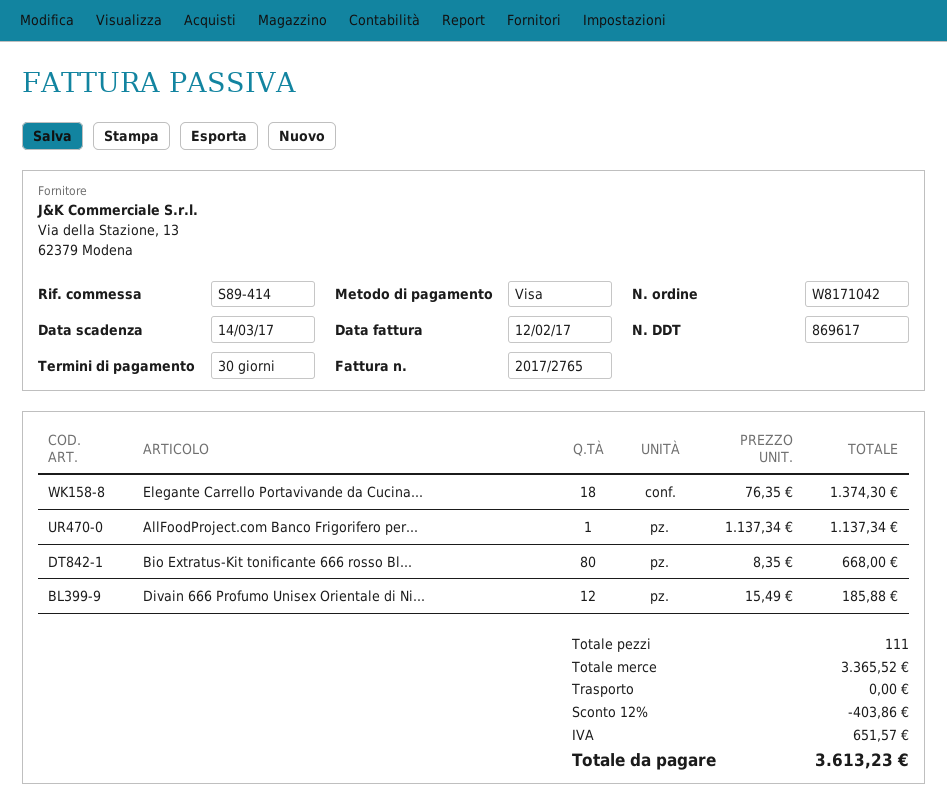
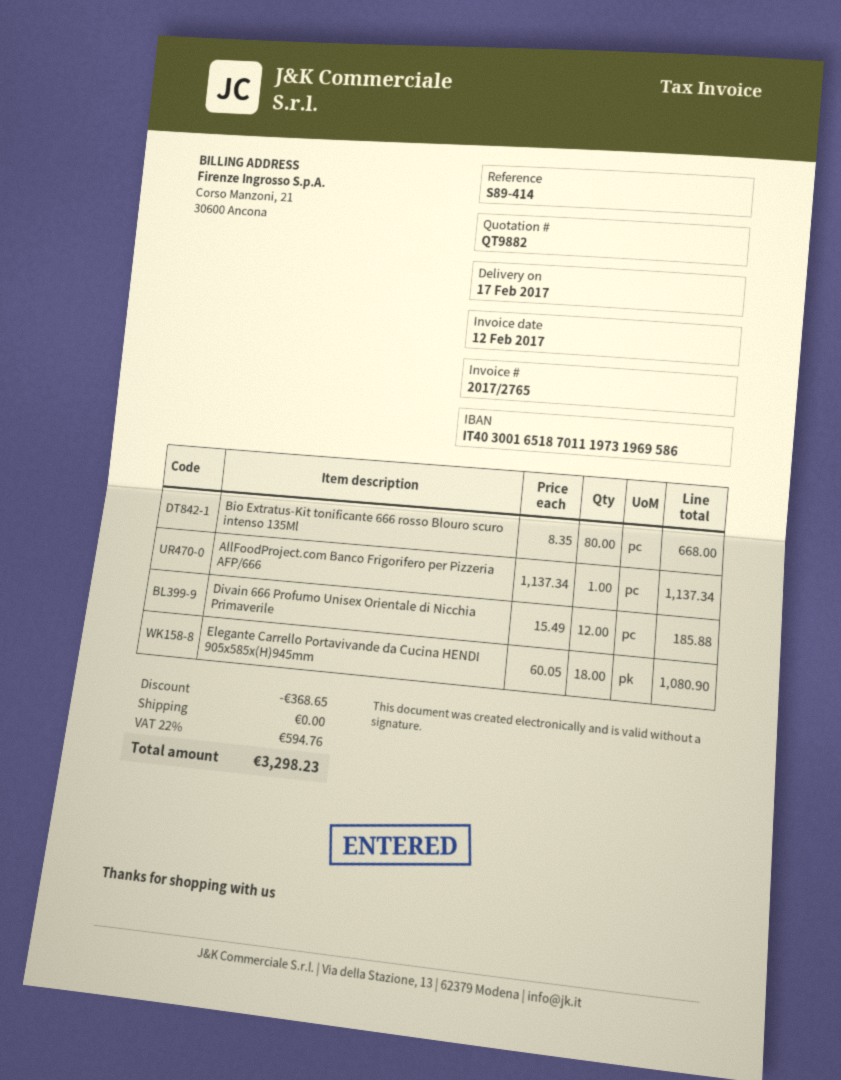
Elegante Carrello Portavivande da Cucina...: 18 x 76.35 = 1374.30 -> 18 x 60.05 = 1080.90
discount: 403.86 -> 368.65
tax: 651.57 -> 594.76
total: 3613.23 -> 3298.23

